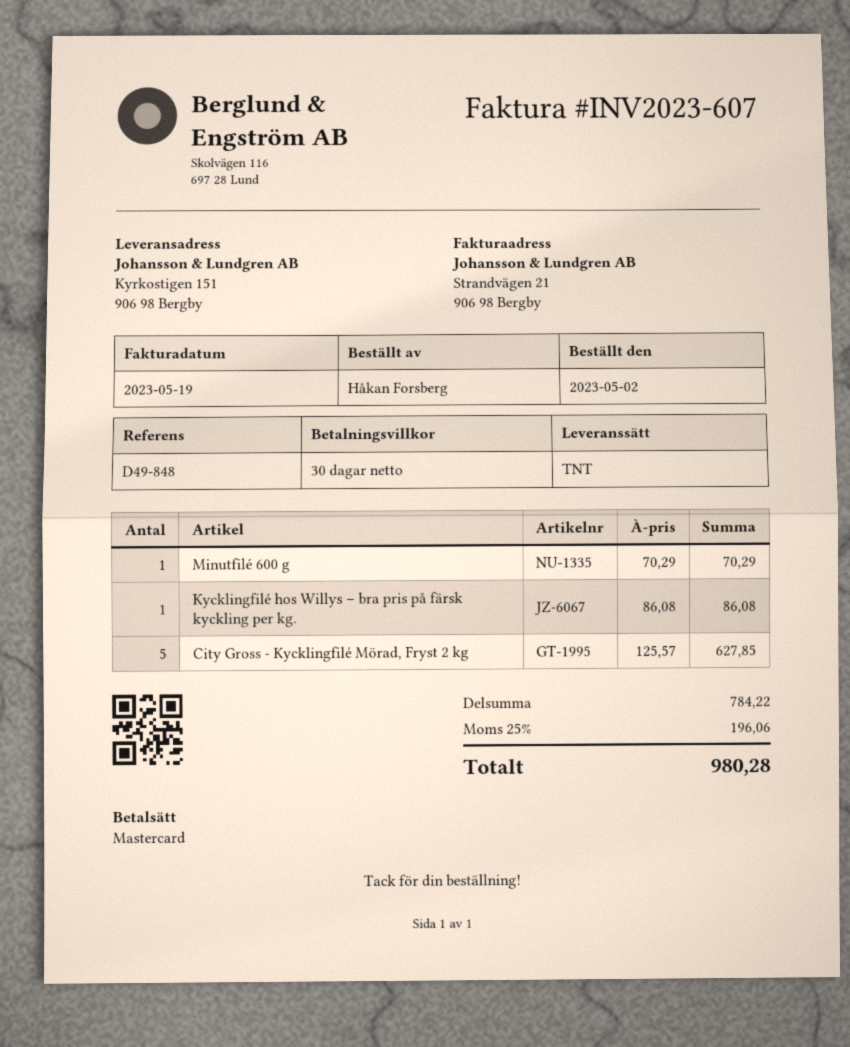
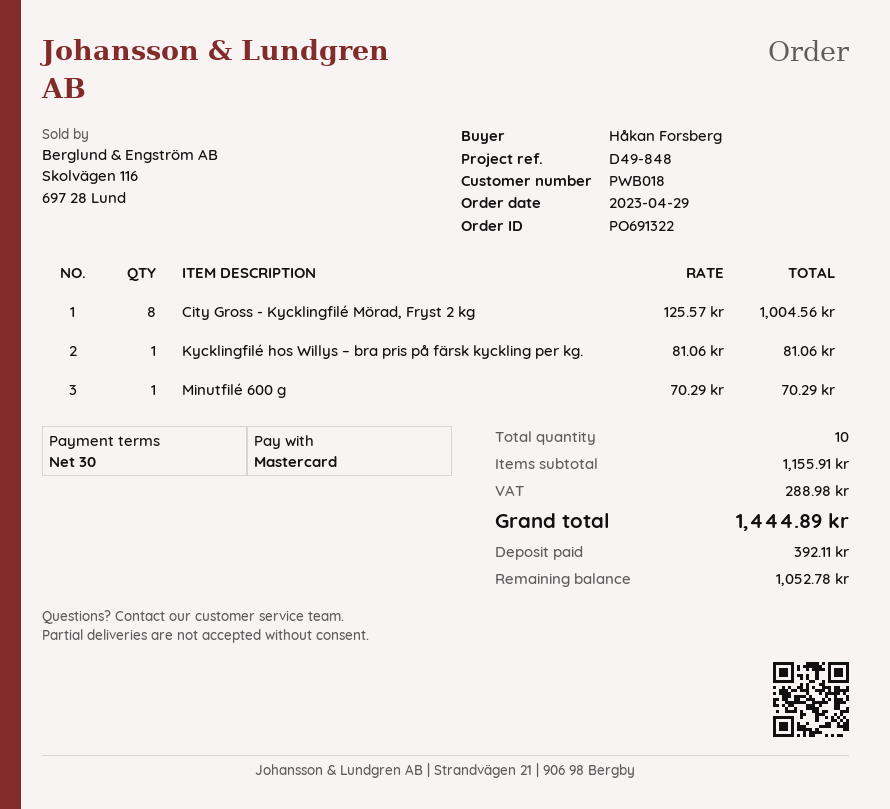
order date: 2023-05-02 -> 2023-04-29
Kycklingfilé hos Willys – bra pris på färsk kyckling per kg.: 1 x 86.08 = 86.08 -> 1 x 81.06 = 81.06
City Gross - Kycklingfilé Mörad, Fryst 2 kg: 5 x 125.57 = 627.85 -> 8 x 125.57 = 1004.56
subtotal: 784.22 -> 1155.91
tax: 196.06 -> 288.98
total: 980.28 -> 1444.89

